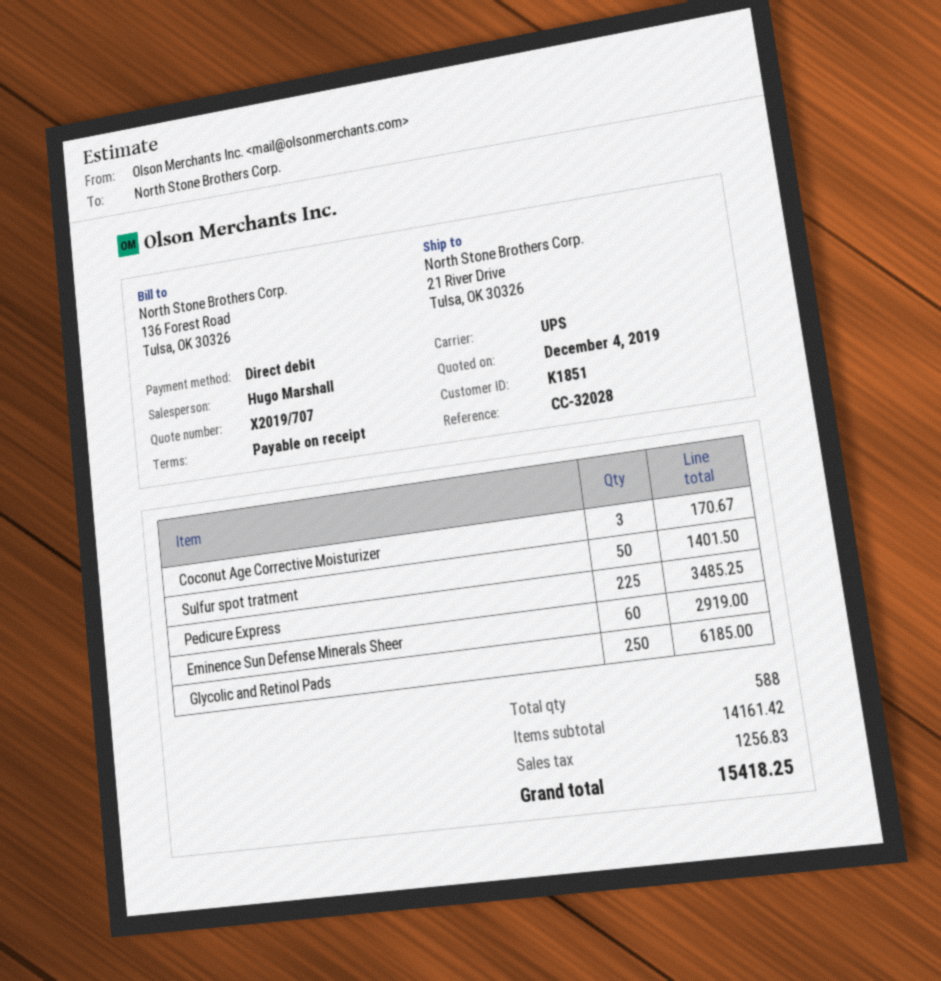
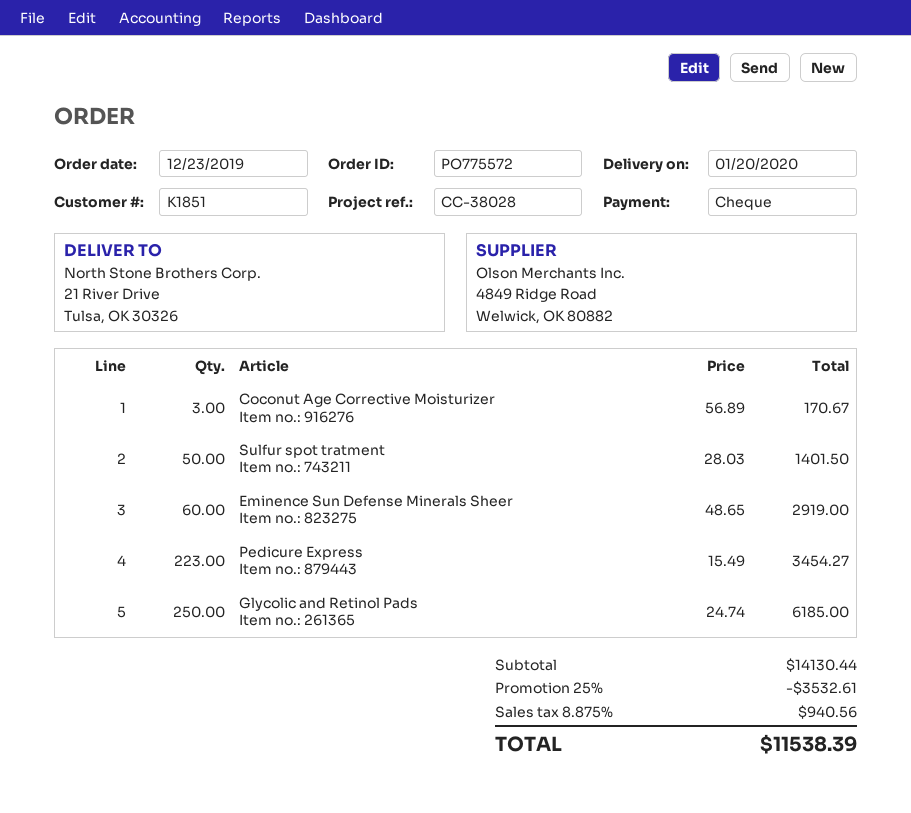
reference: CC-32028 -> CC-38028
payment method: direct debit -> cheque
Pedicure Express: 225 for 3485.25 -> 223 for 3454.27
subtotal: 14161.42 -> 14130.44
discount: none -> 25% = 3532.61
tax: 1256.83 -> 940.56
total: 15418.25 -> 11538.39

